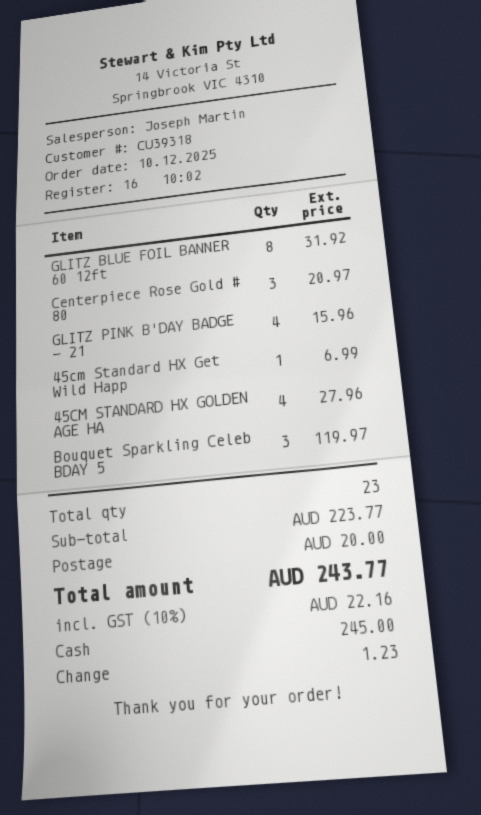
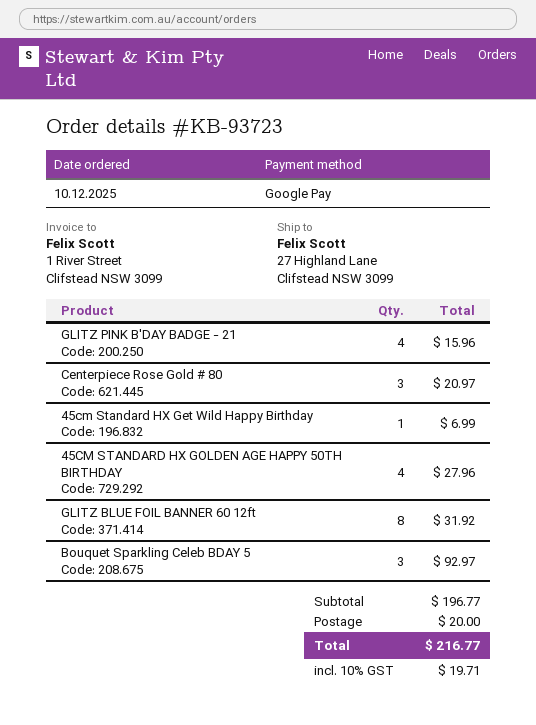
payment method: cash -> Google Pay
Bouquet Sparkling Celeb BDAY 5: 3 for 119.97 -> 3 for 92.97
subtotal: 223.77 -> 196.77
tax: 10% = 22.16 -> 10% = 19.71
total: 243.77 -> 216.77

